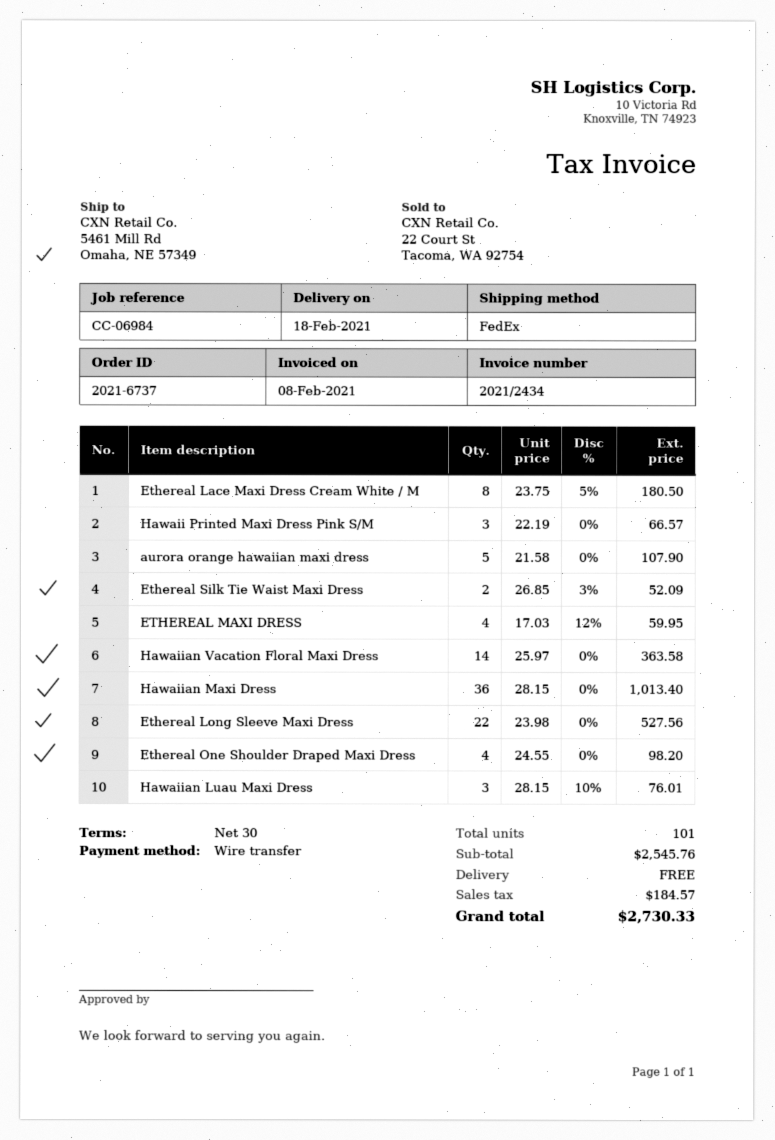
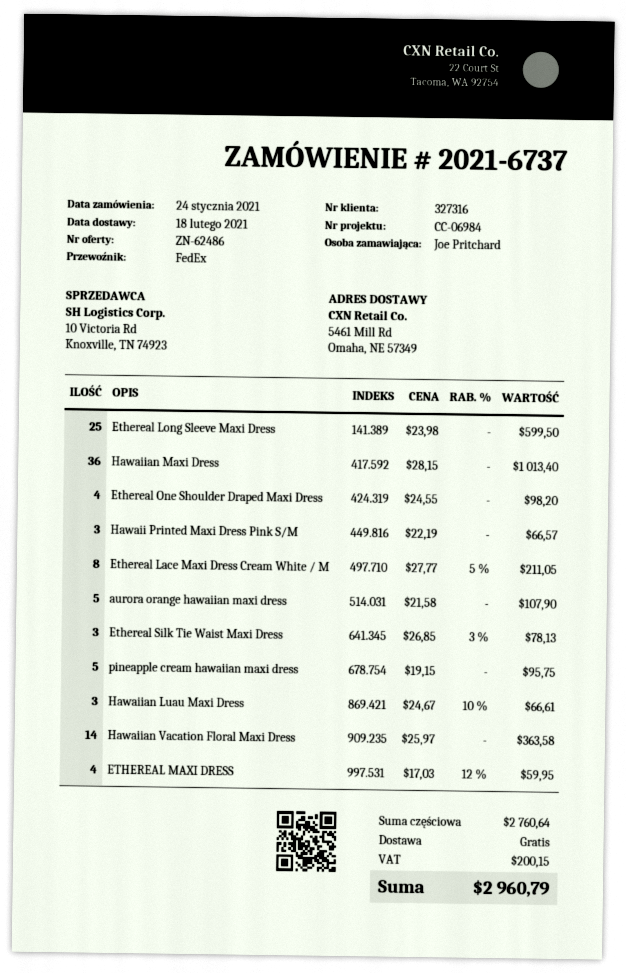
Ethereal Lace Maxi Dress Cream White / M: 8 x 23.75 - 5% = 180.50 -> 8 x 27.77 - 5% = 211.05
Ethereal Silk Tie Waist Maxi Dress: 2 x 26.85 - 3% = 52.09 -> 3 x 26.85 - 3% = 78.13
Ethereal Long Sleeve Maxi Dress: 22 x 23.98 = 527.56 -> 25 x 23.98 = 599.50
Hawaiian Luau Maxi Dress: 3 x 28.15 - 10% = 76.01 -> 3 x 24.67 - 10% = 66.61
pineapple cream hawaiian maxi dress: none -> 5 x 19.15 = 95.75
subtotal: 2545.76 -> 2760.64
tax: 184.57 -> 200.15
total: 2730.33 -> 2960.79

